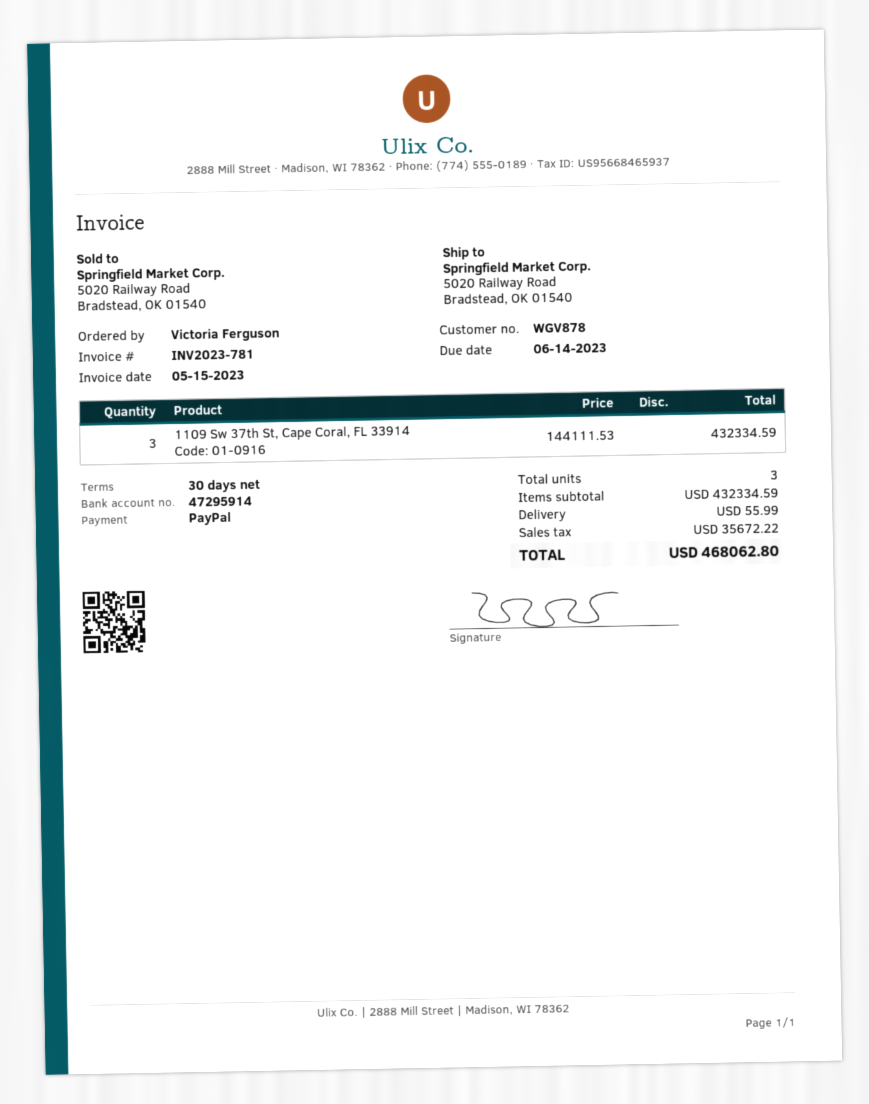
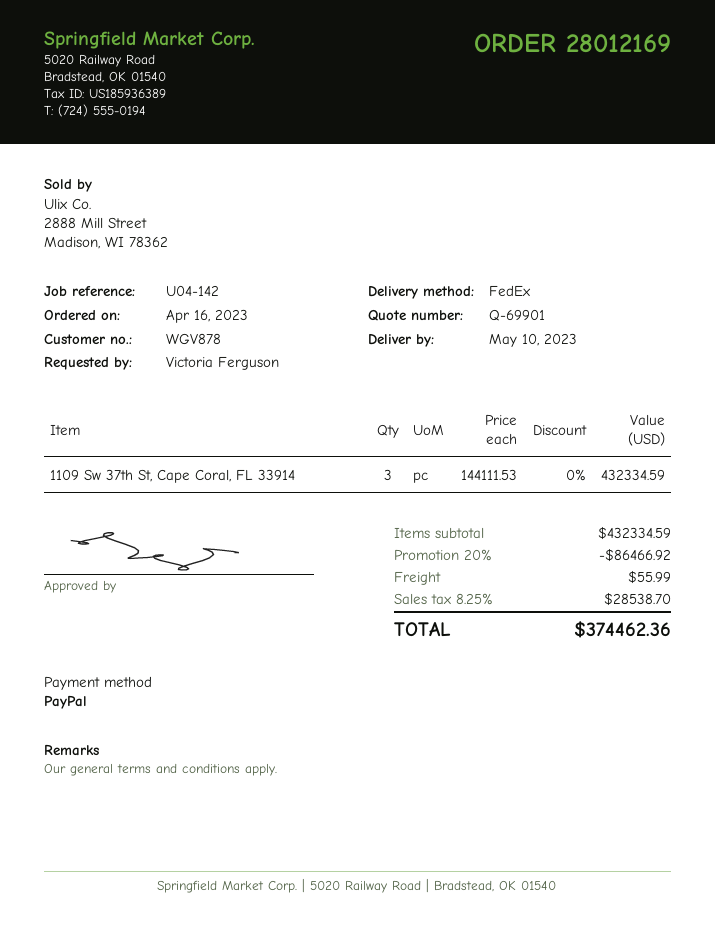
discount: none -> 20% = 86466.92
tax: 35672.22 -> 28538.70
total: 468062.80 -> 374462.36

